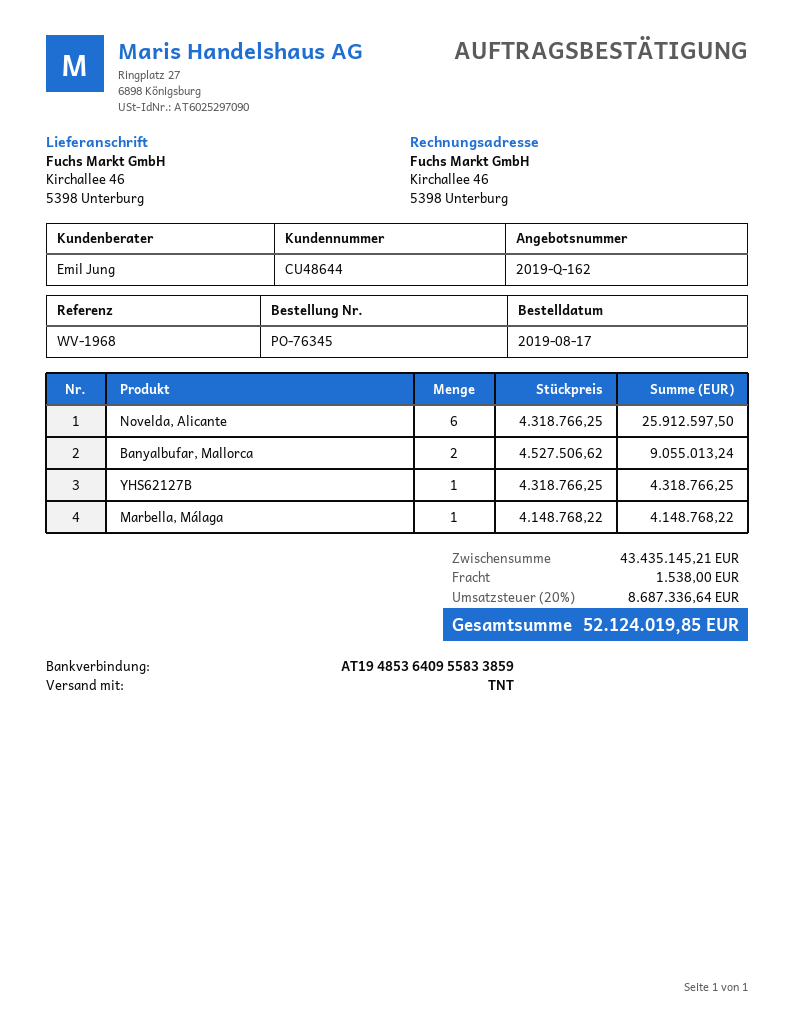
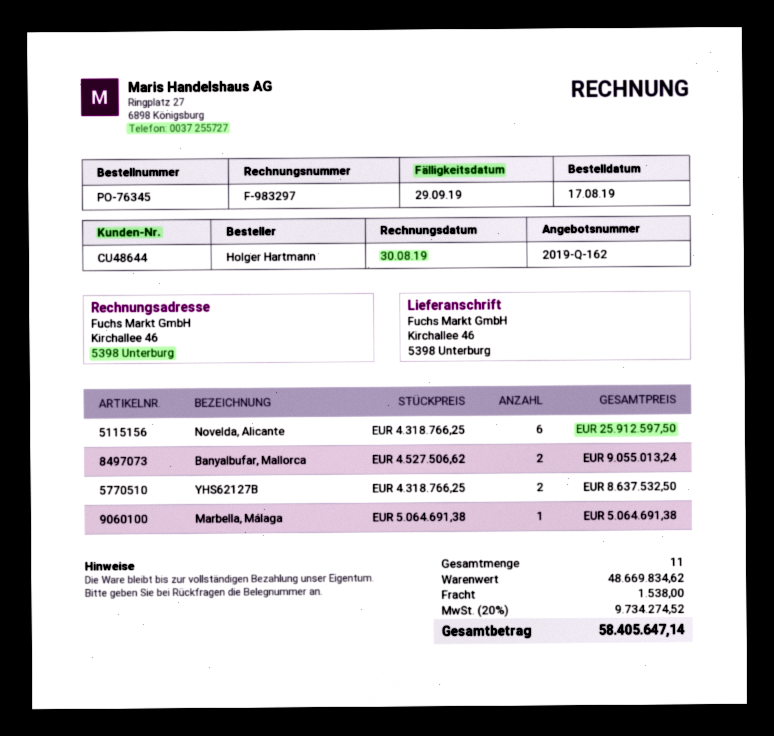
YHS62127B: 1 x 4318766.25 = 4318766.25 -> 2 x 4318766.25 = 8637532.50
Marbella, Málaga: 1 x 4148768.22 = 4148768.22 -> 1 x 5064691.38 = 5064691.38
subtotal: 43435145.21 -> 48669834.62
tax: 20% = 8687336.64 -> 20% = 9734274.52
total: 52124019.85 -> 58405647.14

